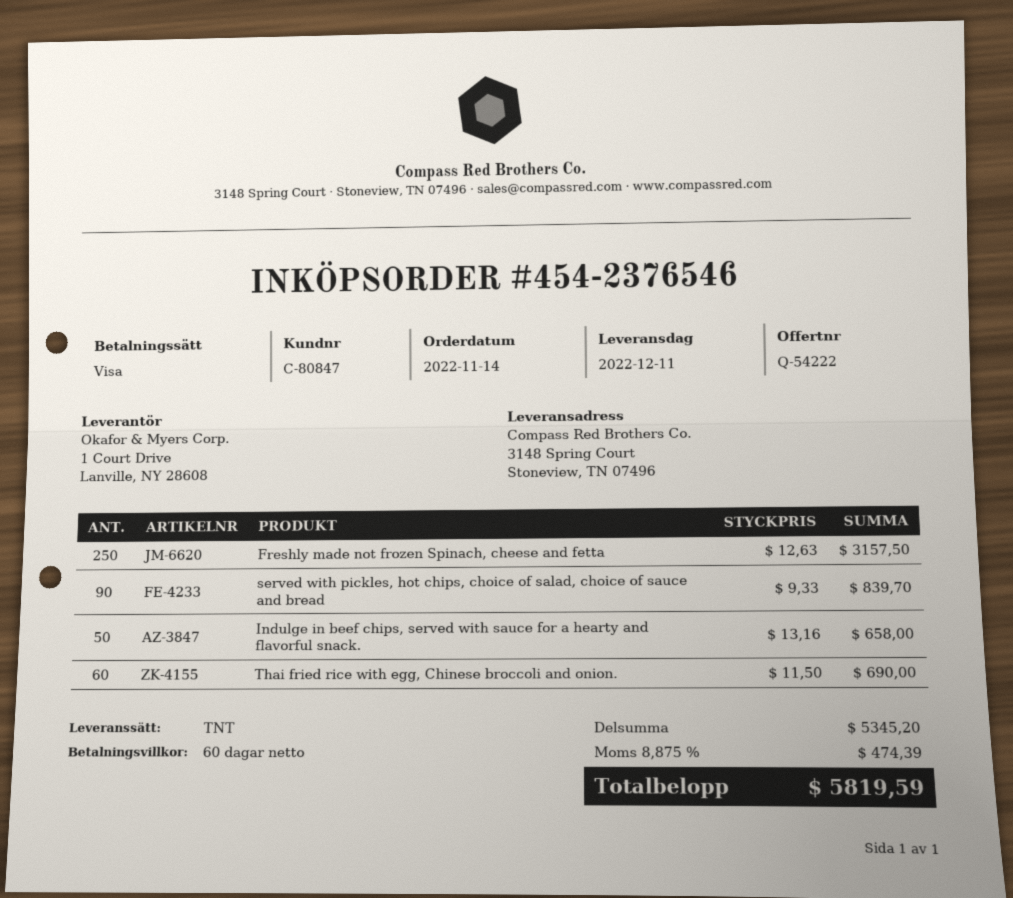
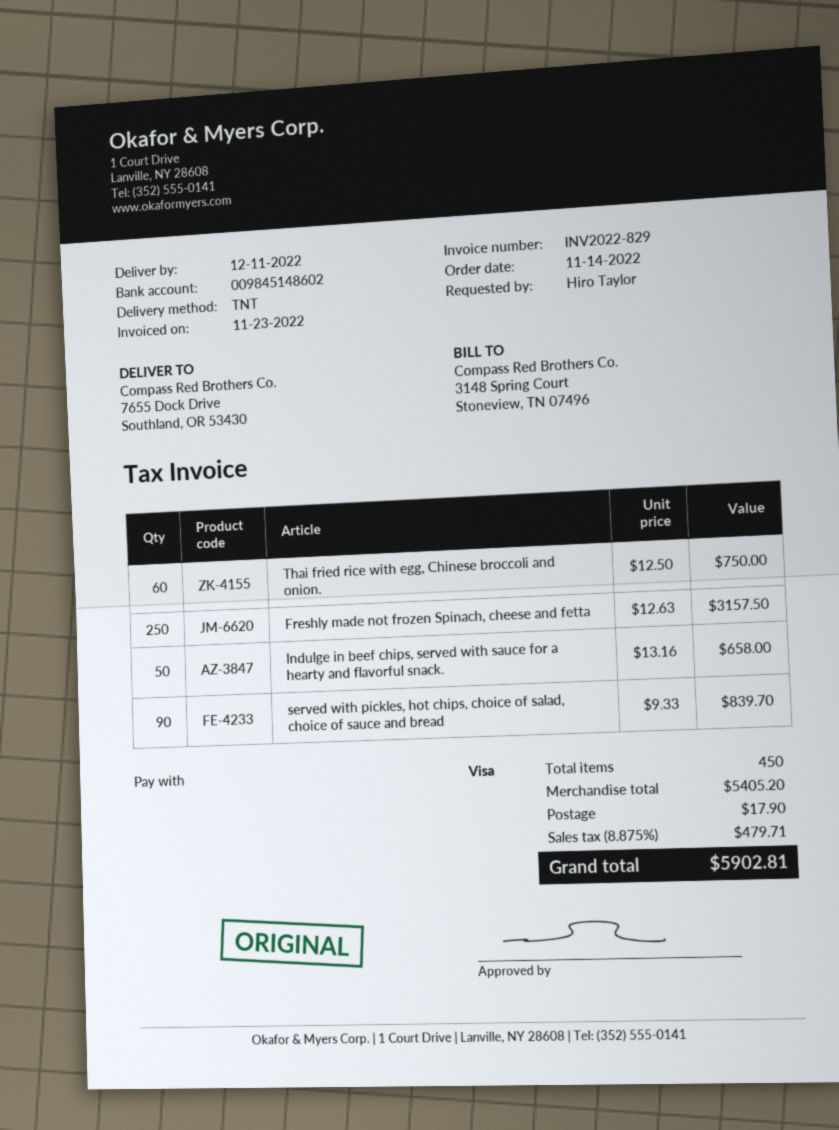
ship to: 3148 Spring Court, Stoneview, TN 07496 -> 7655 Dock Drive, Southland, OR 53430
Thai fried rice with egg, Chinese broccoli and onion.: 60 x 11.50 = 690.00 -> 60 x 12.50 = 750.00
subtotal: 5345.20 -> 5405.20
shipping: none -> 17.90
tax: 8.875% = 474.39 -> 8.875% = 479.71
total: 5819.59 -> 5902.81

